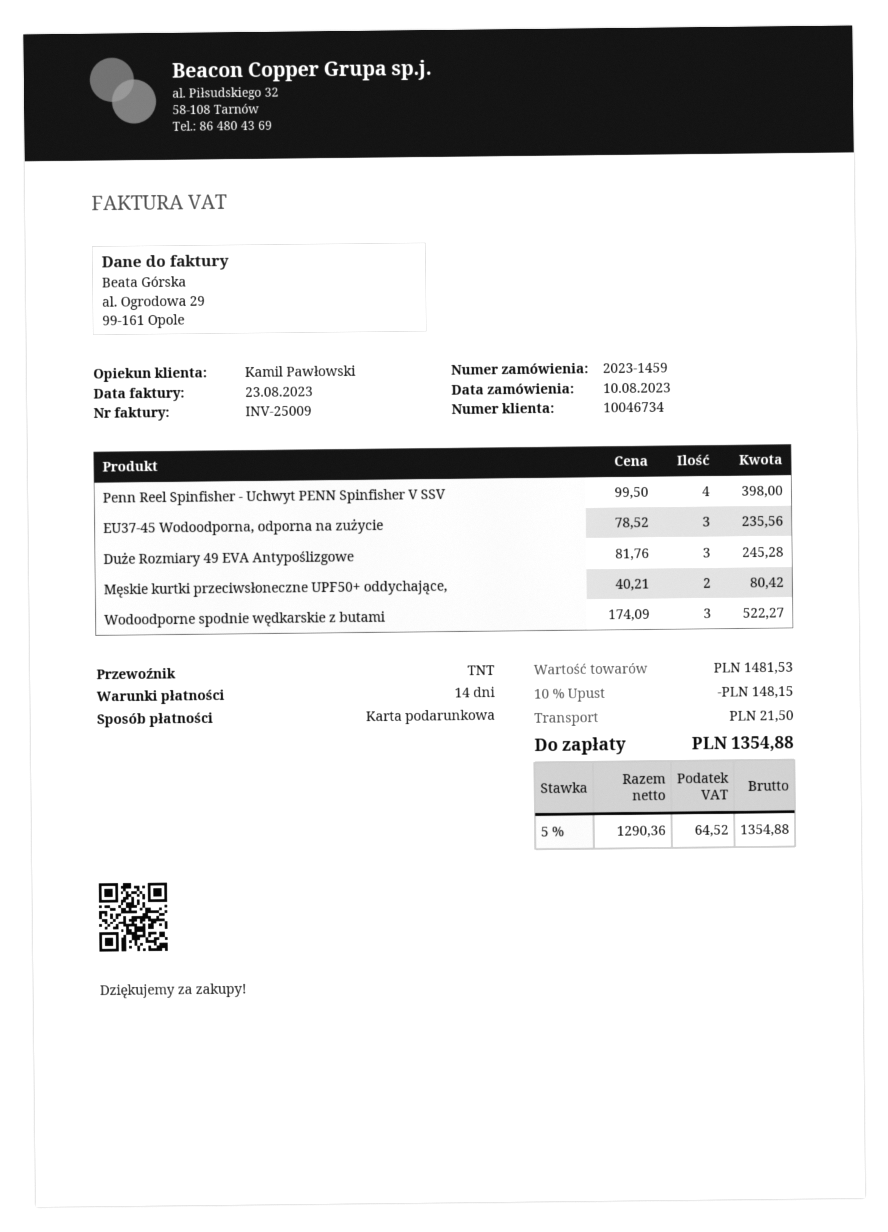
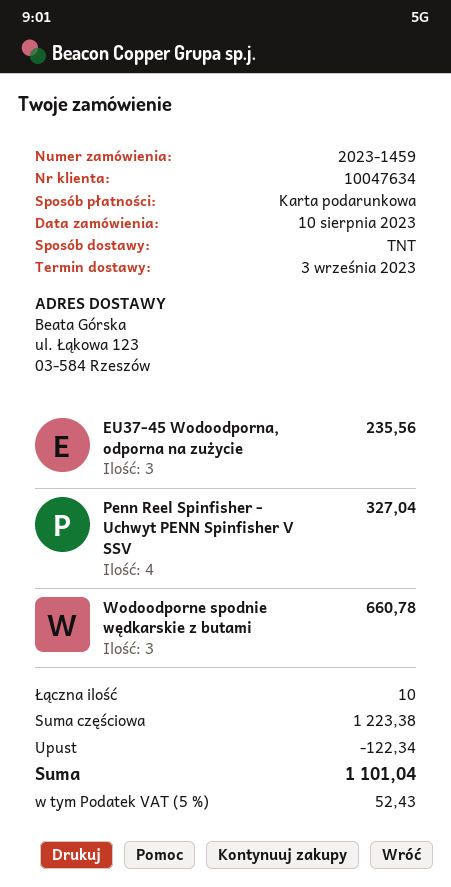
customer number: 10046734 -> 10047634
Penn Reel Spinfisher - Uchwyt PENN Spinfisher V SSV: 4 for 398.00 -> 4 for 327.04
Duże Rozmiary 49 EVA Antypoślizgowe: 3 for 245.28 -> none
Męskie kurtki przeciwsłoneczne UPF50+ oddychające,: 2 for 80.42 -> none
Wodoodporne spodnie wędkarskie z butami: 3 for 522.27 -> 3 for 660.78
subtotal: 1481.53 -> 1223.38
discount: 148.15 -> 122.34
shipping: 21.50 -> none
tax: 5% = 64.52 -> 5% = 52.43
total: 1354.88 -> 1101.04

